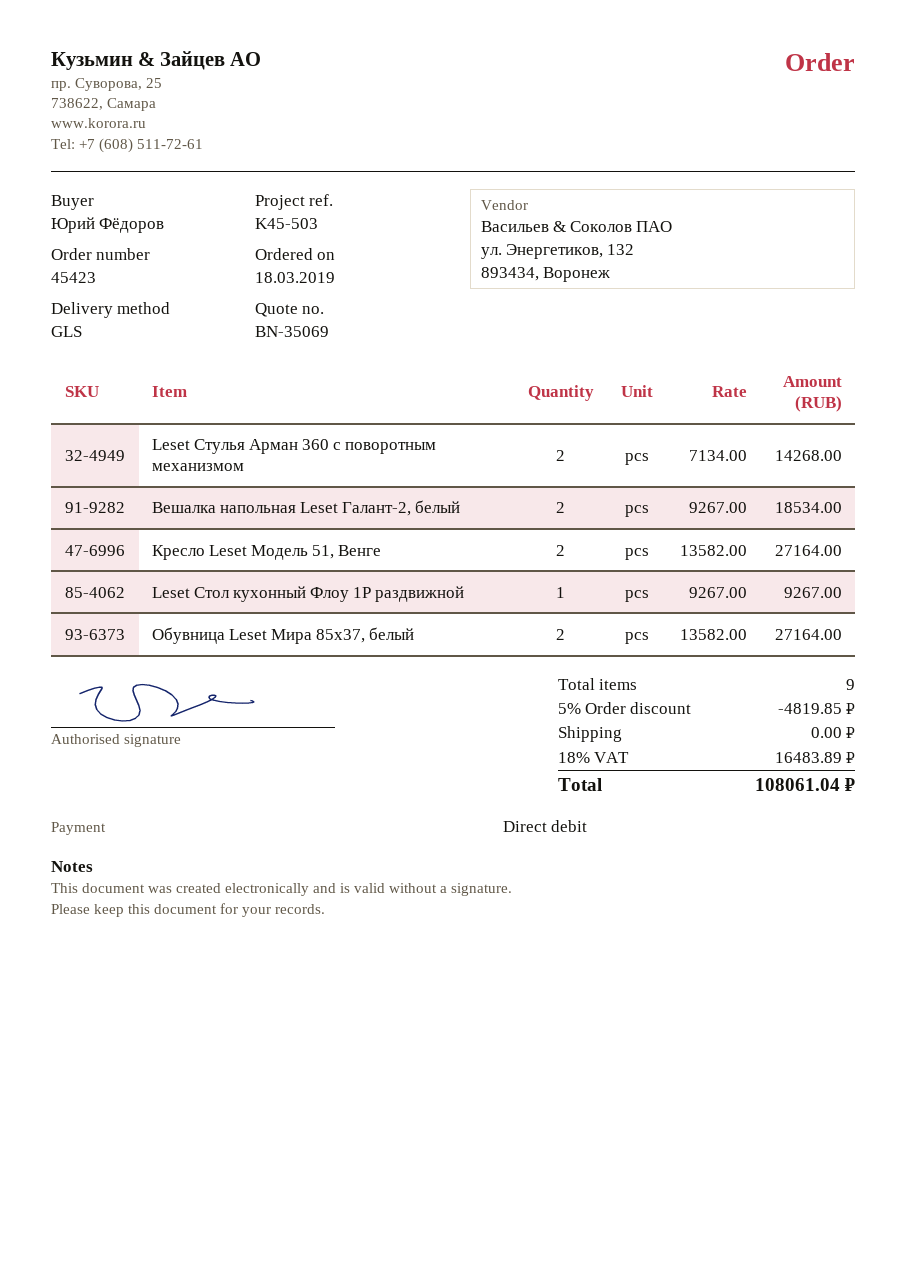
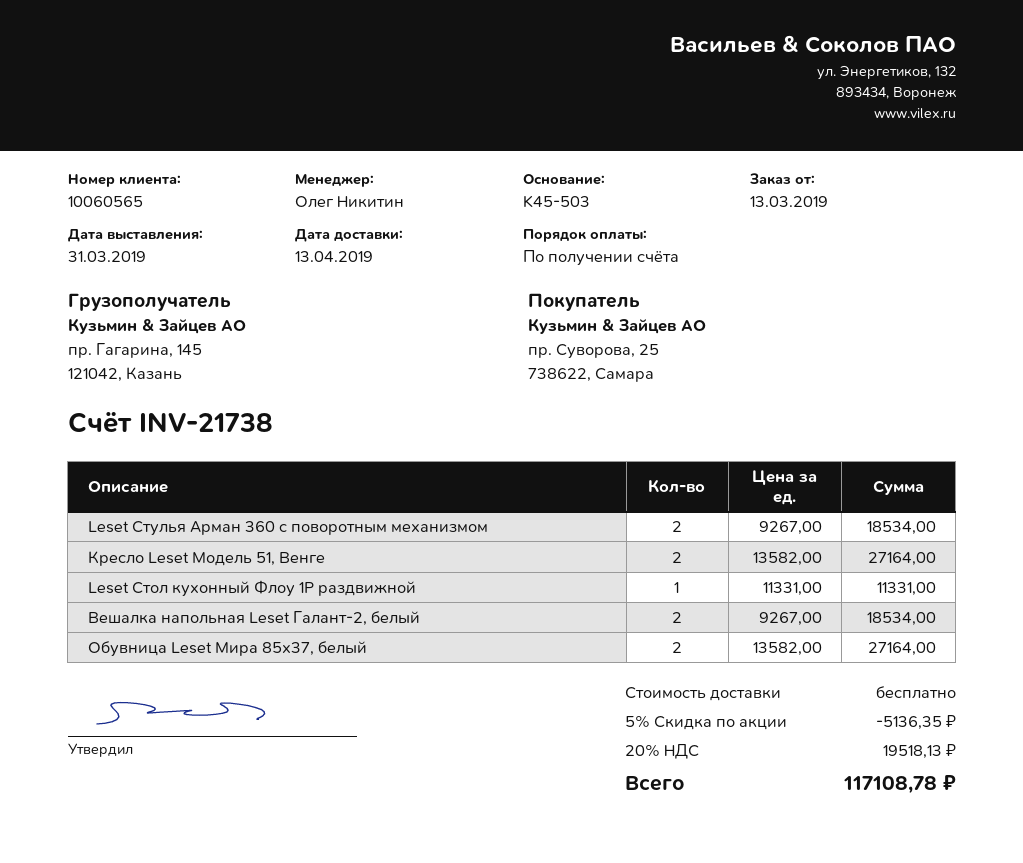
order date: 2019-03-18 -> 2019-03-13
Leset Стулья Арман 360 с поворотным механизмом: 2 x 7134.00 = 14268.00 -> 2 x 9267.00 = 18534.00
Leset Стол кухонный Флоу 1Р раздвижной: 1 x 9267.00 = 9267.00 -> 1 x 11331.00 = 11331.00
discount: 5% = 4819.85 -> 5% = 5136.35
tax: 18% = 16483.89 -> 20% = 19518.13
total: 108061.04 -> 117108.78

